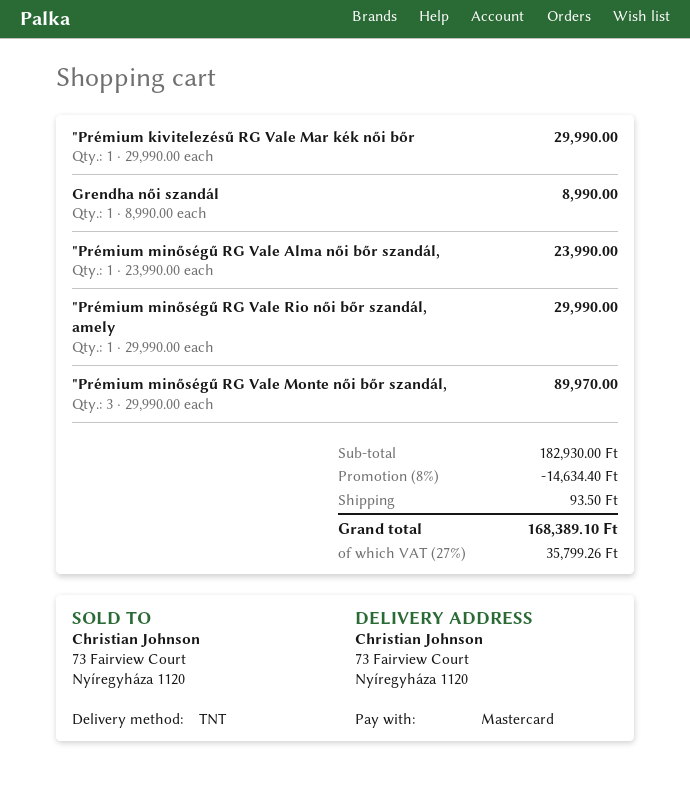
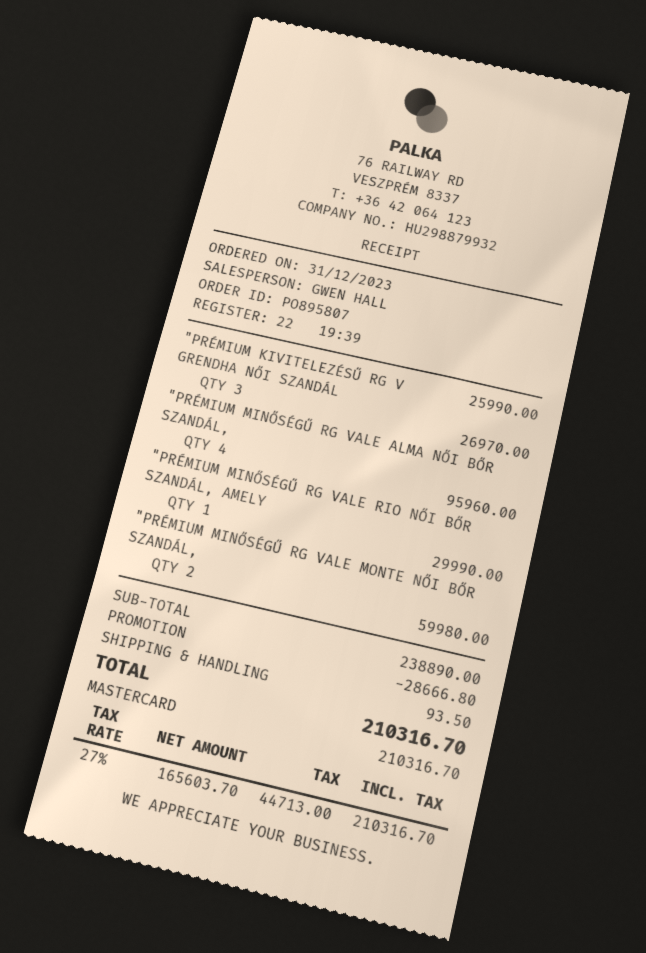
"Prémium kivitelezésű RG Vale Mar kék női bőr: 1 for 29990.00 -> 1 for 25990.00
Grendha női szandál: 1 for 8990.00 -> 3 for 26970.00
"Prémium minőségű RG Vale Alma női bőr szandál,: 1 for 23990.00 -> 4 for 95960.00
"Prémium minőségű RG Vale Monte női bőr szandál,: 3 for 89970.00 -> 2 for 59980.00
subtotal: 182930.00 -> 238890.00
discount: 14634.40 -> 28666.80
tax: 27% = 35799.26 -> 27% = 44713.00
total: 168389.10 -> 210316.70

